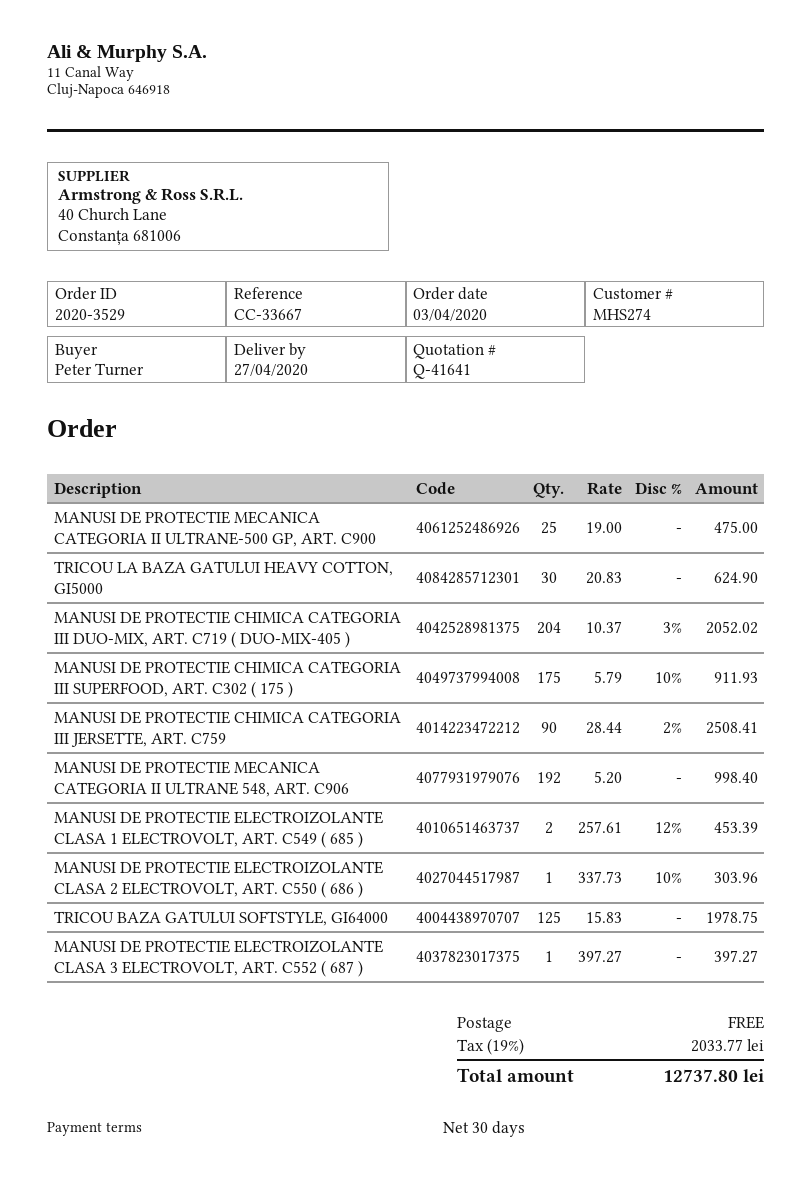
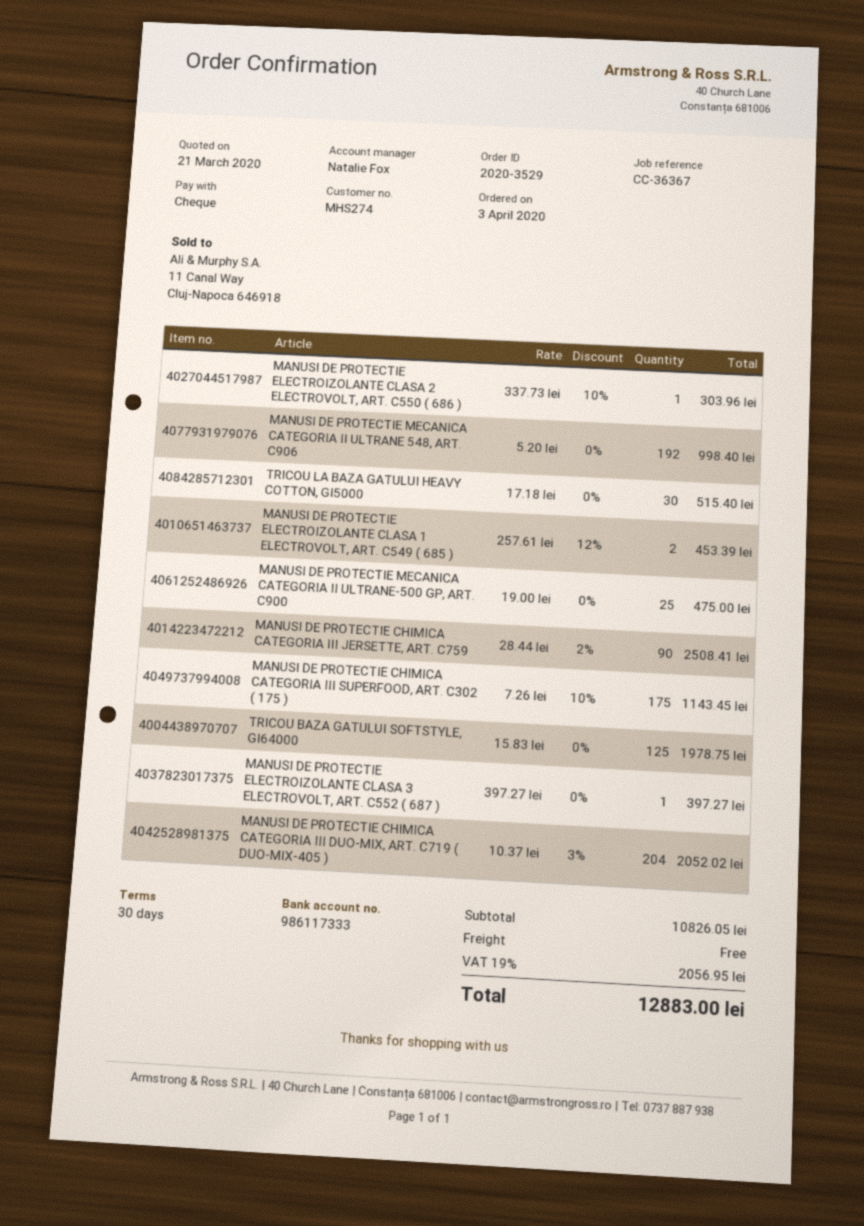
reference: CC-33667 -> CC-36367
TRICOU LA BAZA GATULUI HEAVY COTTON, GI5000: 30 x 20.83 = 624.90 -> 30 x 17.18 = 515.40
MANUSI DE PROTECTIE CHIMICA CATEGORIA III SUPERFOOD, ART. C302 ( 175 ): 175 x 5.79 - 10% = 911.93 -> 175 x 7.26 - 10% = 1143.45
tax: 19% = 2033.77 -> 19% = 2056.95
total: 12737.80 -> 12883.00

